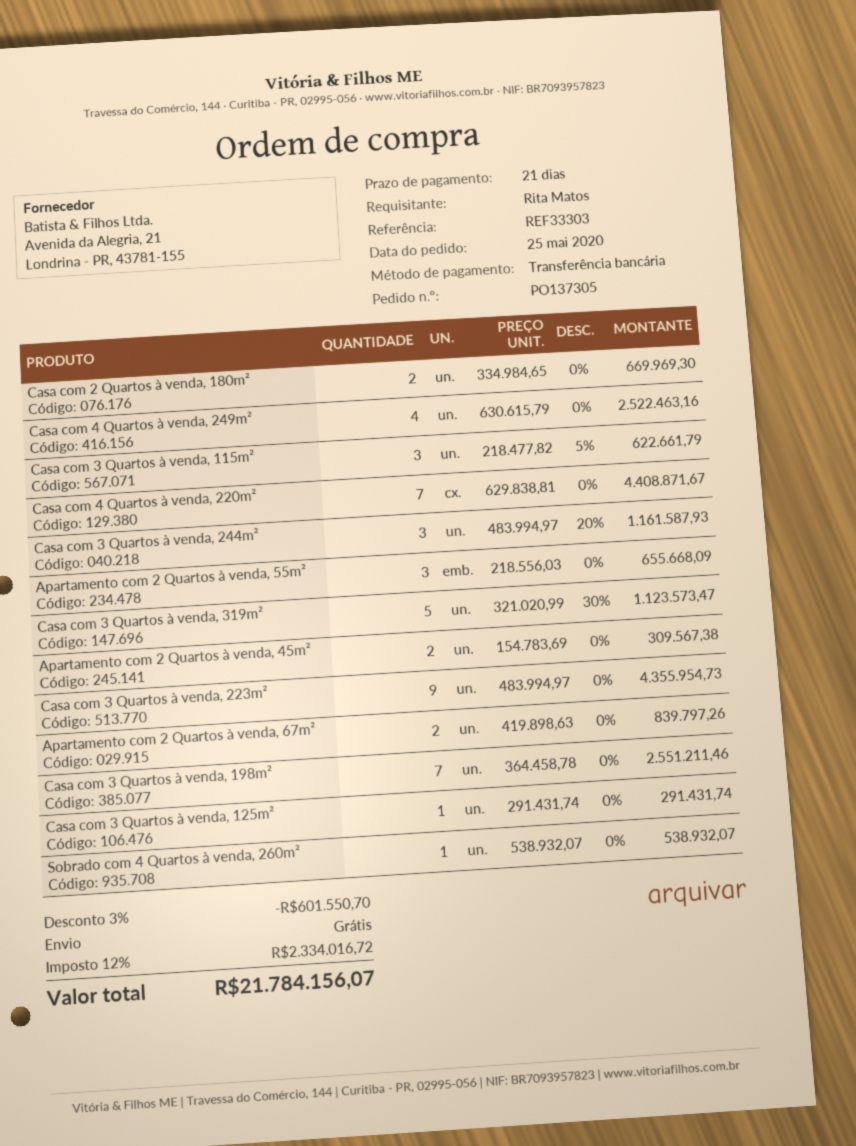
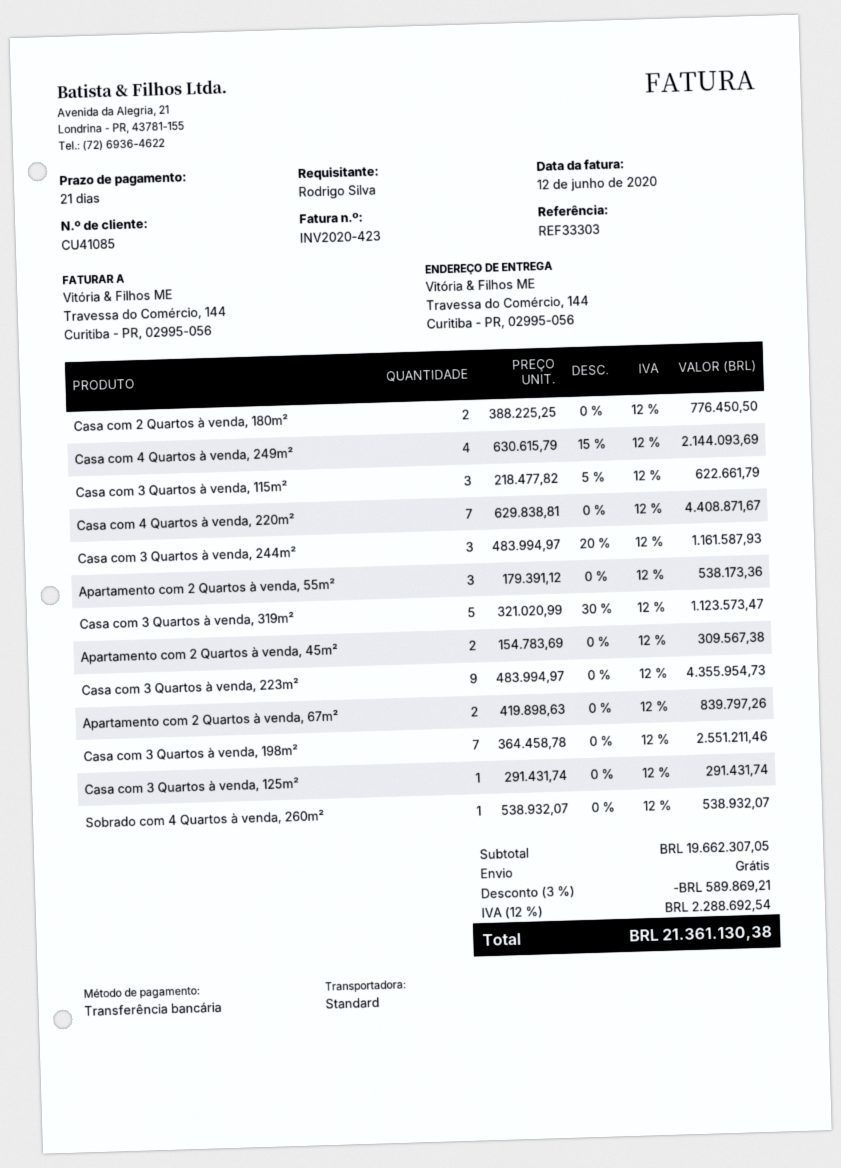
ordered by: Rita Matos -> Rodrigo Silva
Casa com 2 Quartos à venda, 180m²: 2 x 334984.65 = 669969.30 -> 2 x 388225.25 = 776450.50
Casa com 4 Quartos à venda, 249m²: 4 x 630615.79 = 2522463.16 -> 4 x 630615.79 - 15% = 2144093.69
Apartamento com 2 Quartos à venda, 55m²: 3 x 218556.03 = 655668.09 -> 3 x 179391.12 = 538173.36
discount: 3% = 601550.70 -> 3% = 589869.21
tax: 12% = 2334016.72 -> 12% = 2288692.54
total: 21784156.07 -> 21361130.38

